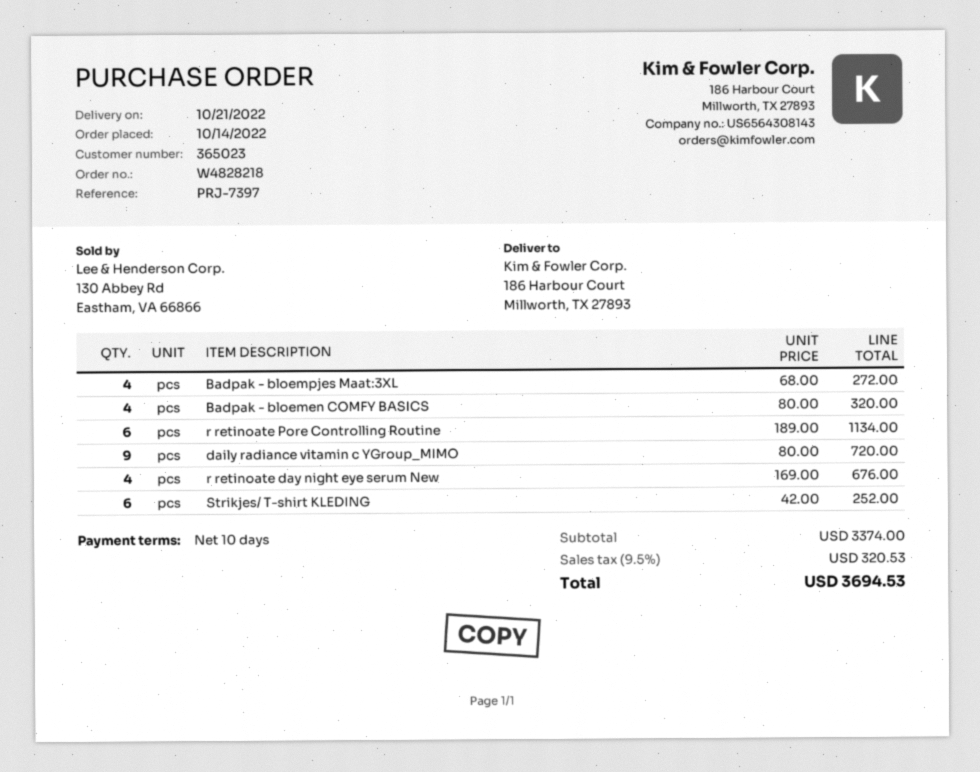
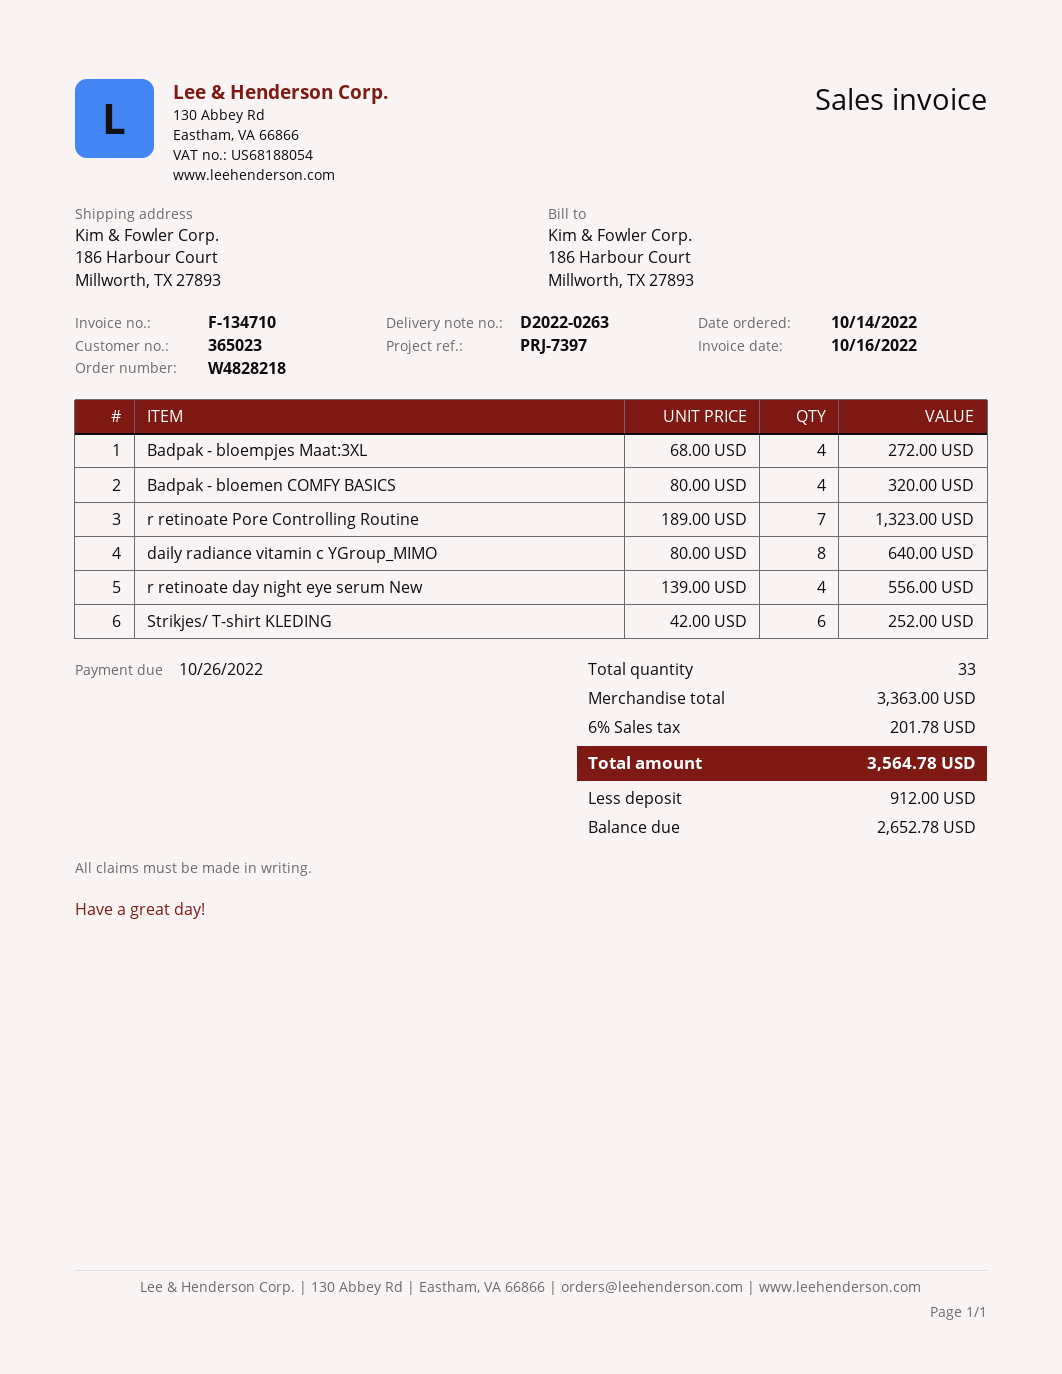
r retinoate Pore Controlling Routine: 6 x 189.00 = 1134.00 -> 7 x 189.00 = 1323.00
daily radiance vitamin c YGroup_MIMO: 9 x 80.00 = 720.00 -> 8 x 80.00 = 640.00
r retinoate day night eye serum New: 4 x 169.00 = 676.00 -> 4 x 139.00 = 556.00
subtotal: 3374.00 -> 3363.00
tax: 9.5% = 320.53 -> 6% = 201.78
total: 3694.53 -> 3564.78

